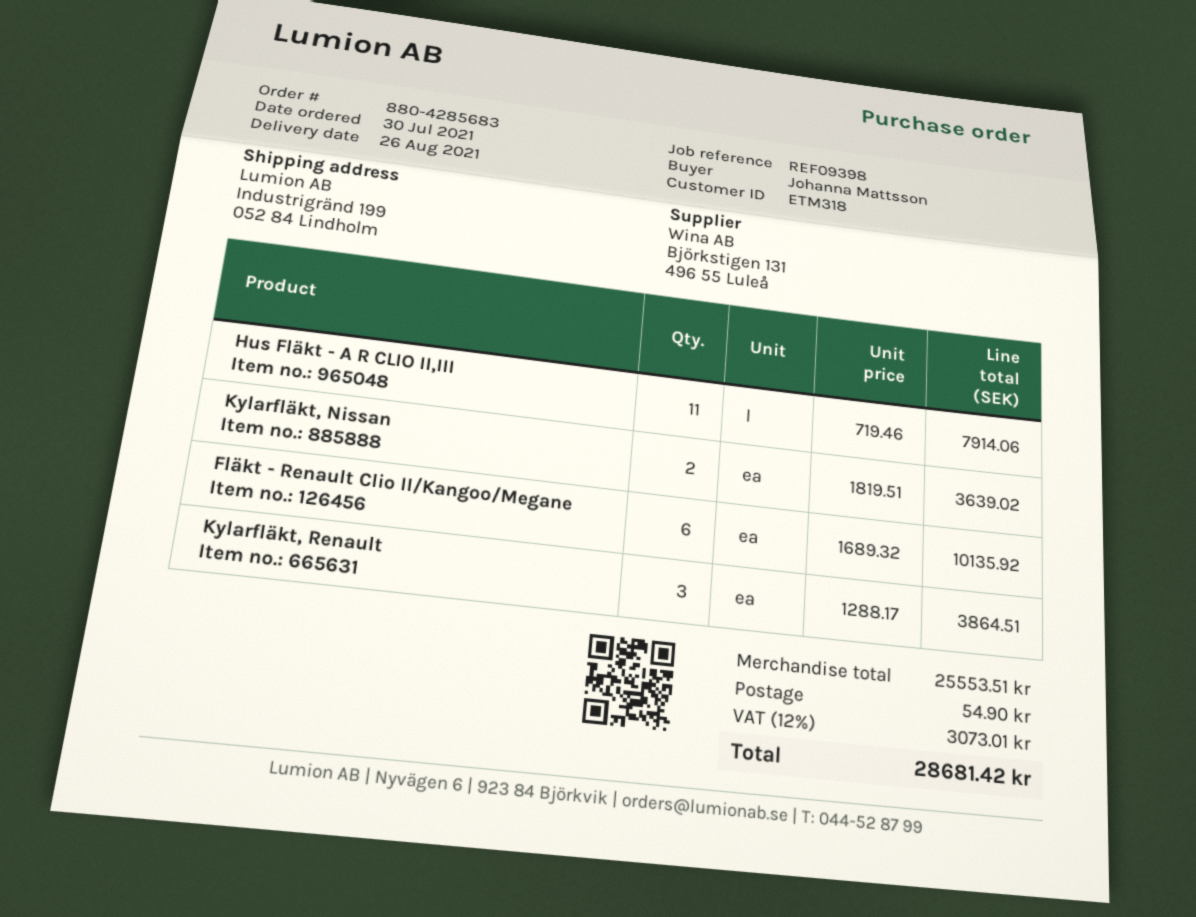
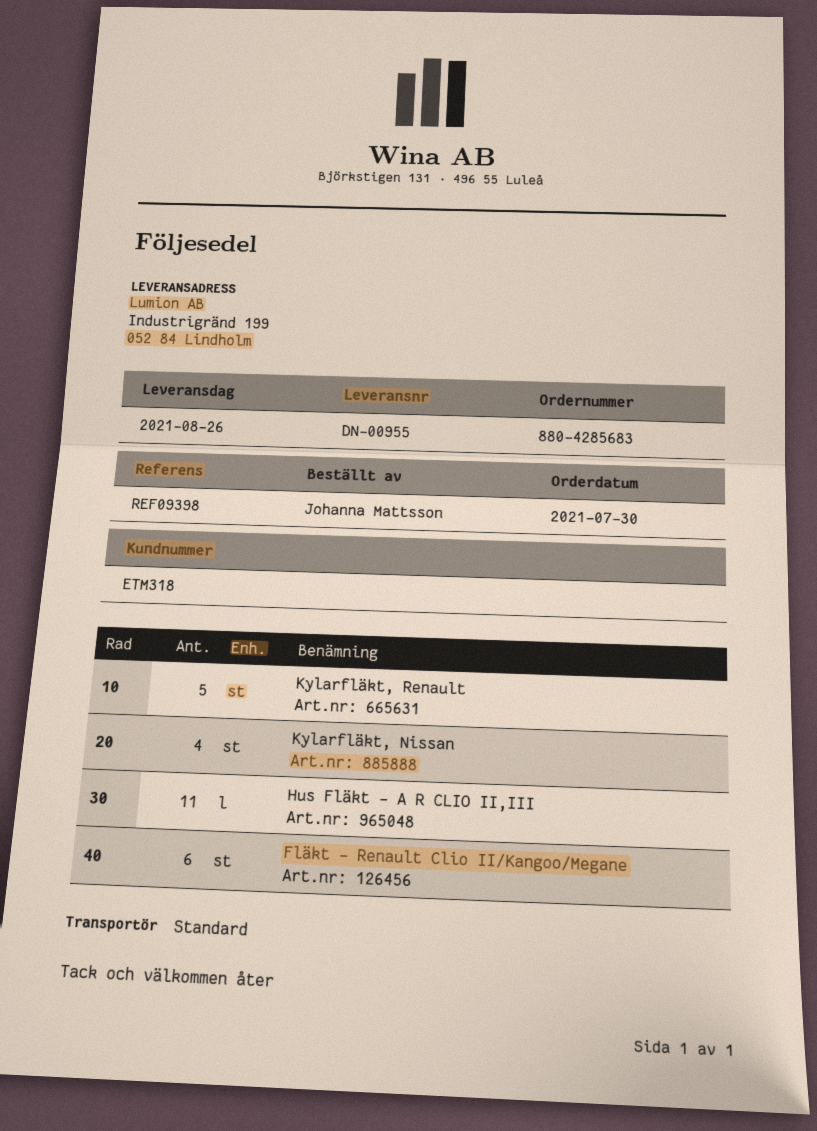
Kylarfläkt, Nissan: 2 -> 4
Kylarfläkt, Renault: 3 -> 5

